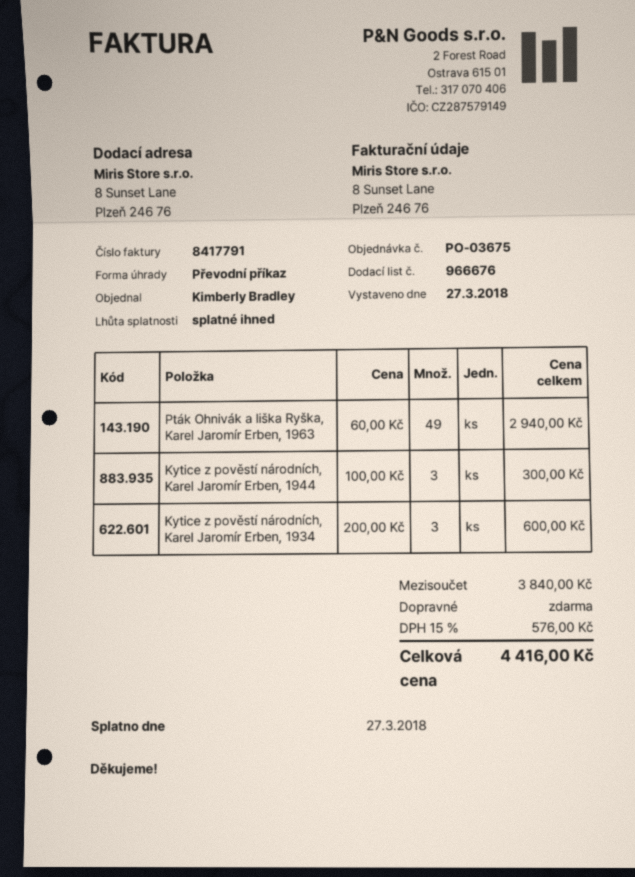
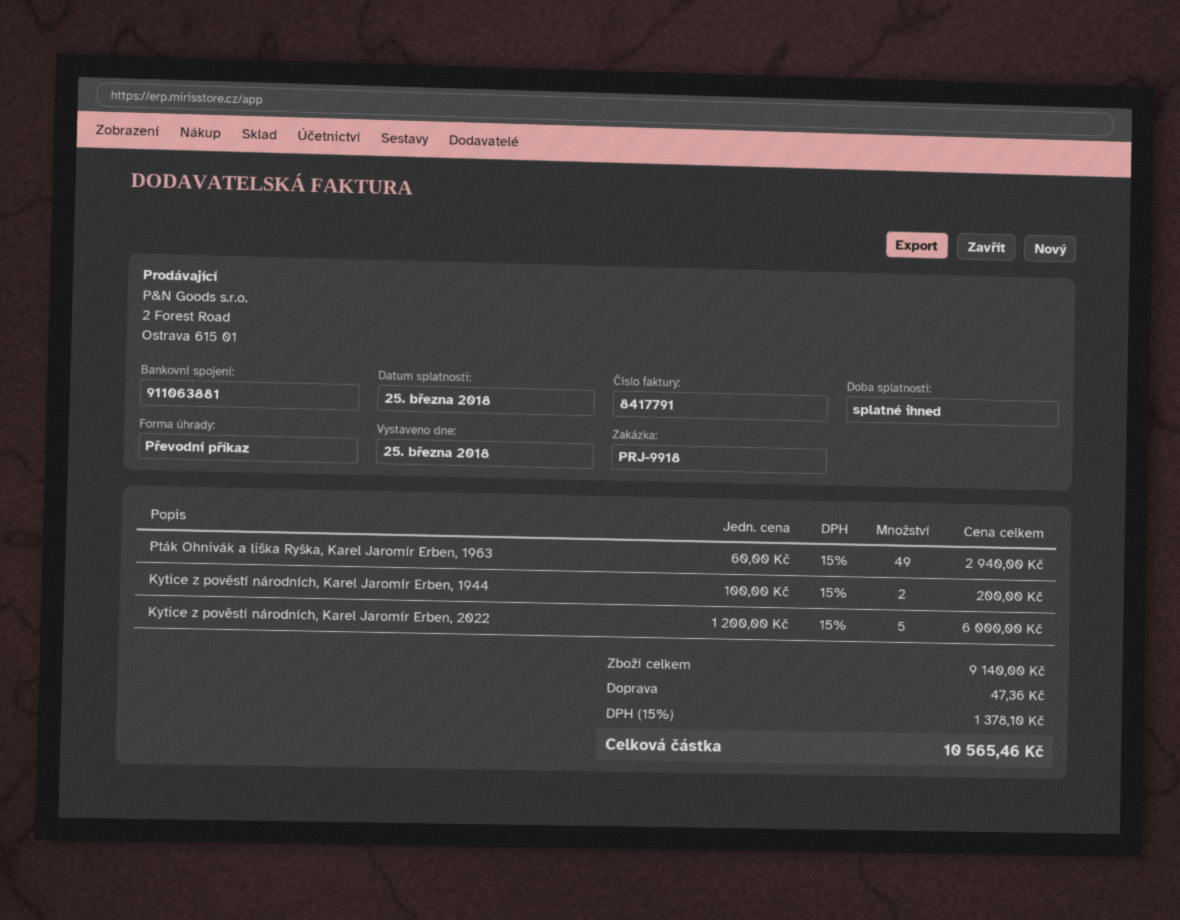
invoice date: 2018-03-27 -> 2018-03-25
due date: 2018-03-27 -> 2018-03-25
Kytice z pověstí národních, Karel Jaromír Erben, 1944: 3 x 100.00 = 300.00 -> 2 x 100.00 = 200.00
Kytice z pověstí národních, Karel Jaromír Erben, 1934: 3 x 200.00 = 600.00 -> none
Kytice z pověstí národních, Karel Jaromír Erben, 2022: none -> 5 x 1200.00 = 6000.00
subtotal: 3840.00 -> 9140.00
shipping: 0.00 -> 47.36
tax: 15% = 576.00 -> 15% = 1378.10
total: 4416.00 -> 10565.46

